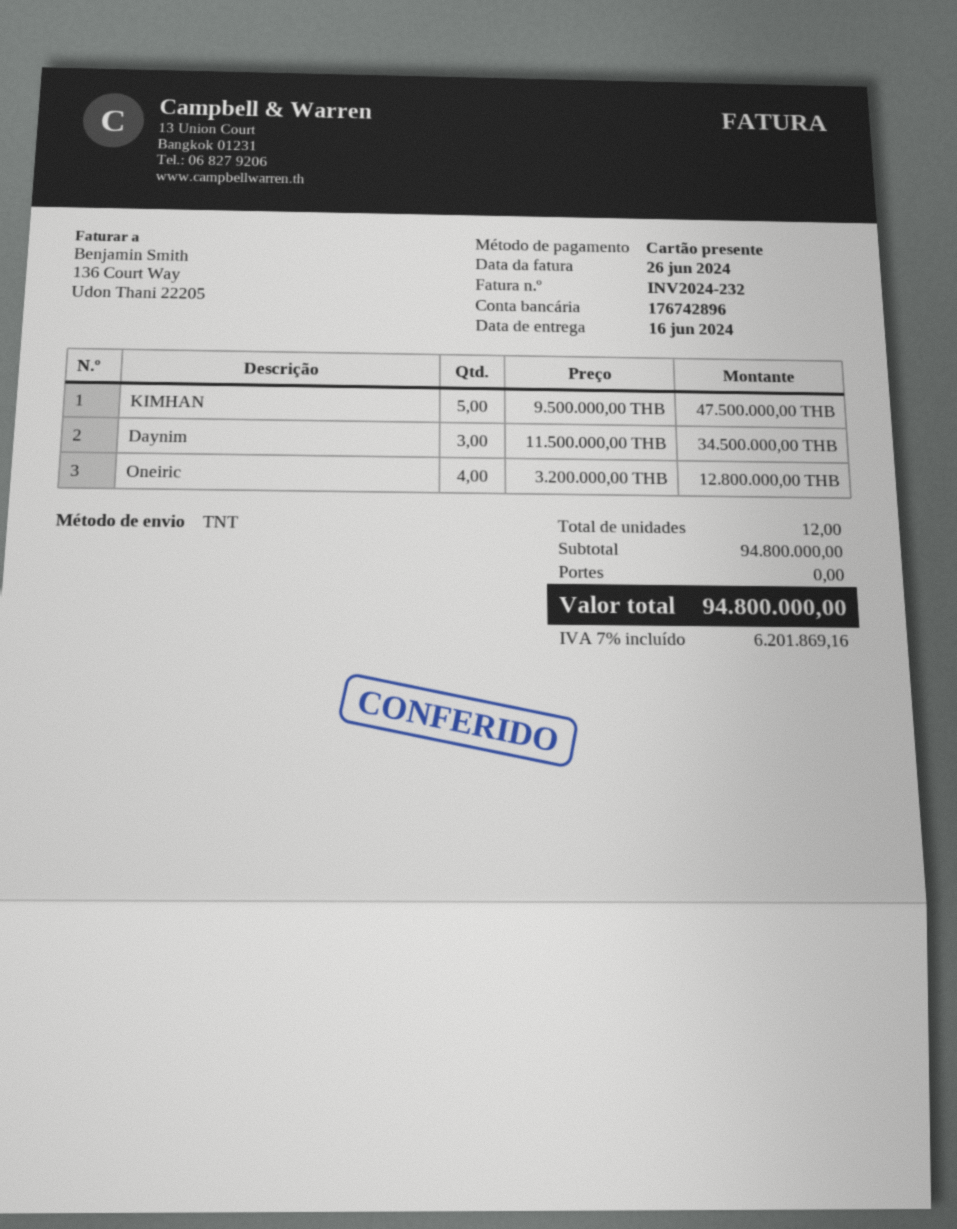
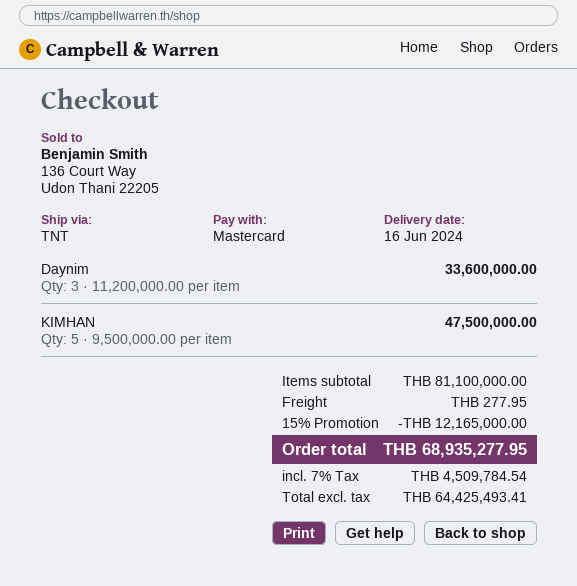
payment method: gift card -> Mastercard
Daynim: 3 x 11500000.00 = 34500000.00 -> 3 x 11200000.00 = 33600000.00
Oneiric: 4 x 3200000.00 = 12800000.00 -> none
subtotal: 94800000.00 -> 81100000.00
discount: none -> 15% = 12165000.00
shipping: 0.00 -> 277.95
tax: 7% = 6201869.16 -> 7% = 4509784.54
total: 94800000.00 -> 68935277.95

